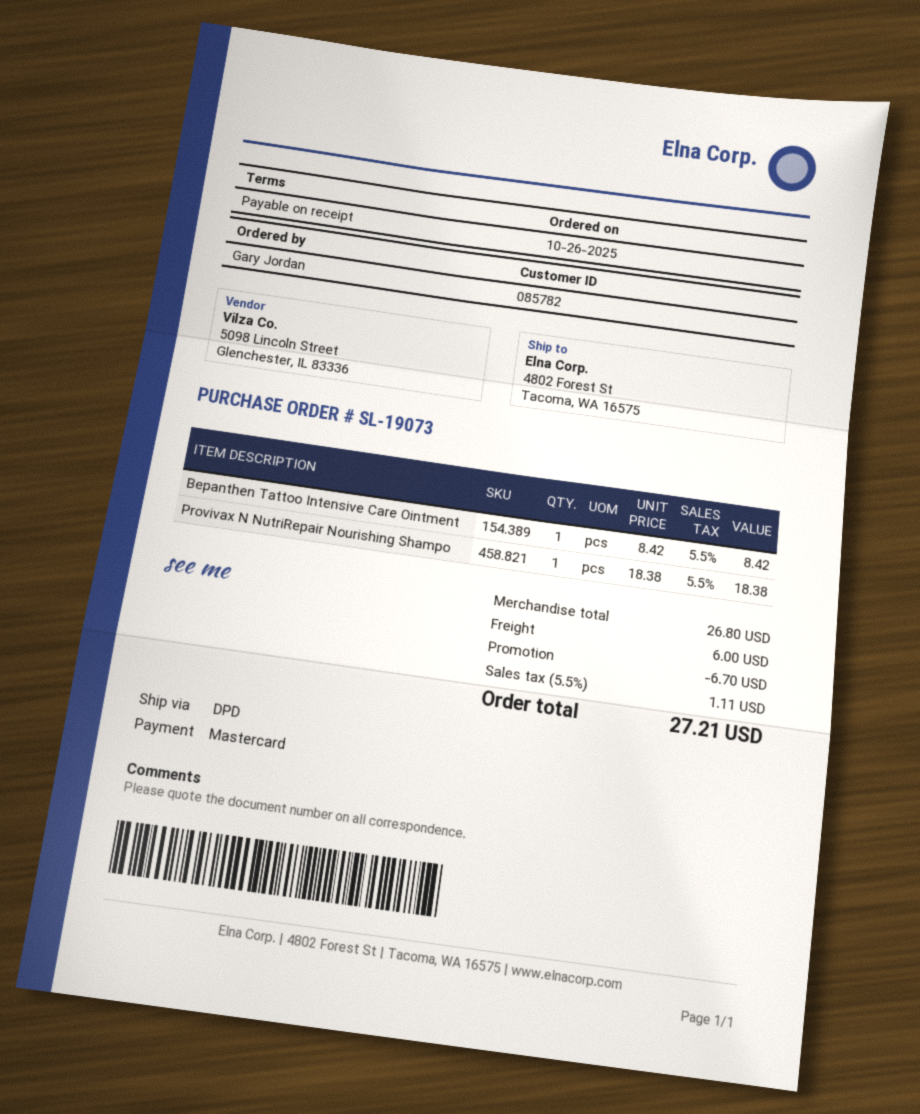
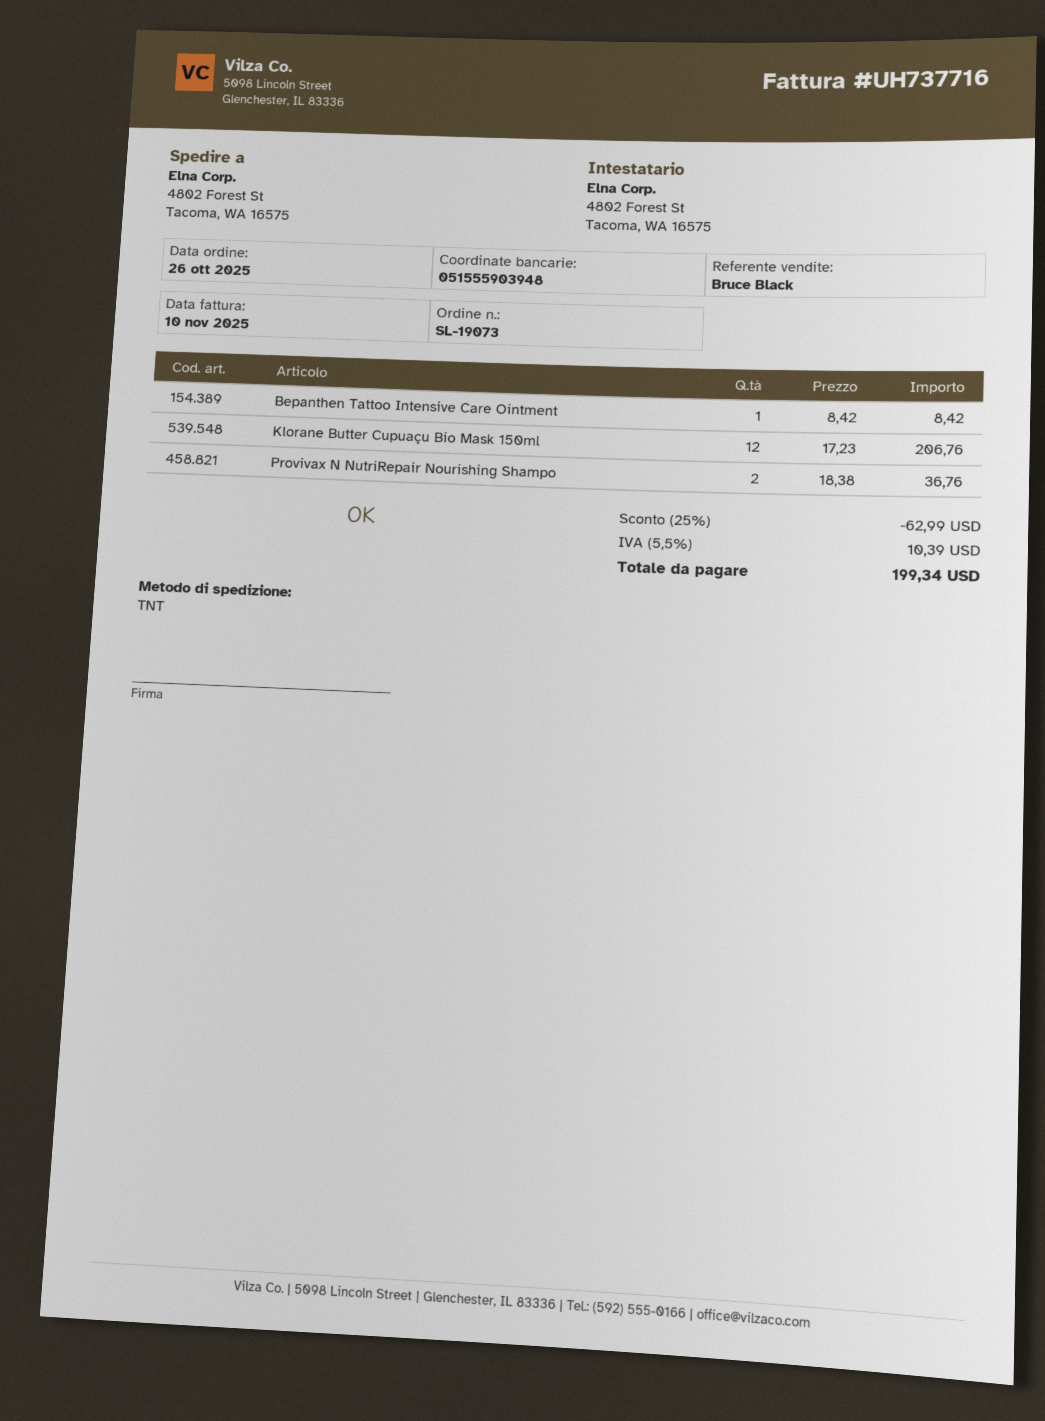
shipping method: DPD -> TNT
Provivax N NutriRepair Nourishing Shampo: 1 x 18.38 = 18.38 -> 2 x 18.38 = 36.76
Klorane Butter Cupuaçu Bio Mask 150ml: none -> 12 x 17.23 = 206.76
discount: 6.70 -> 62.99
shipping: 6.00 -> none
tax: 5.5% = 1.11 -> 5.5% = 10.39
total: 27.21 -> 199.34

